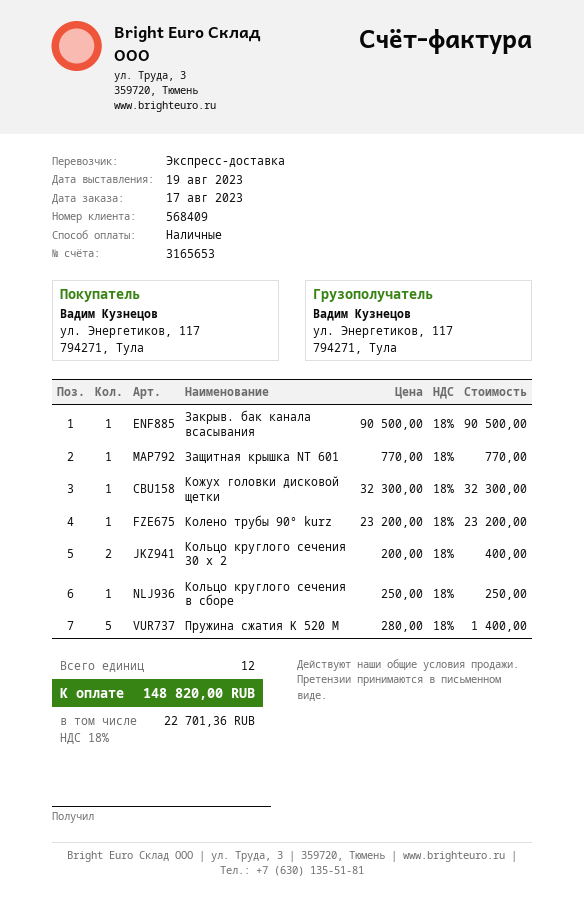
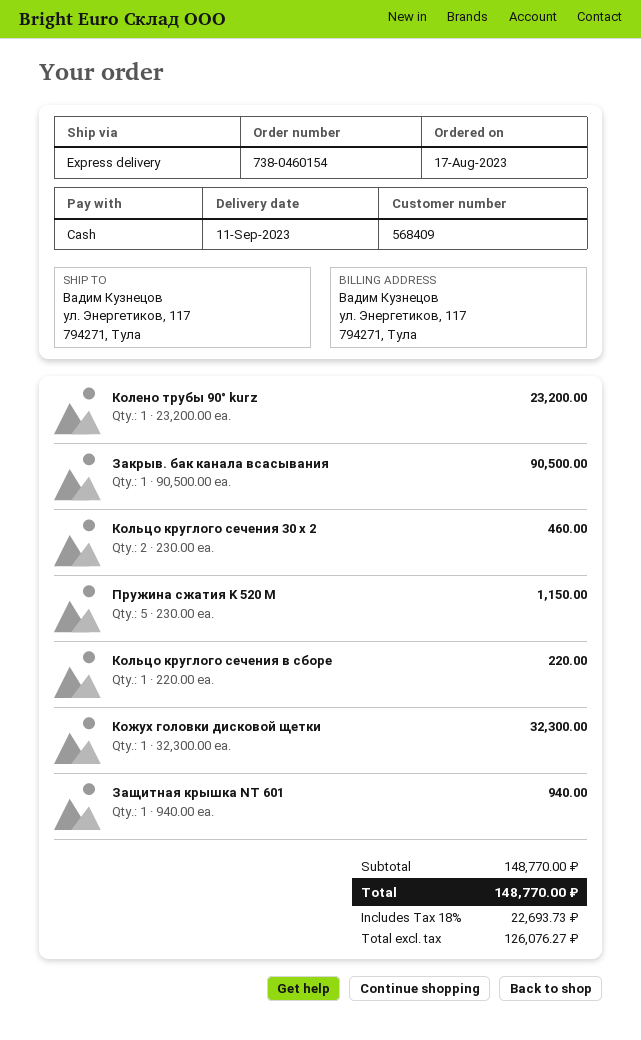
Защитная крышка NT 601: 1 x 770.00 = 770.00 -> 1 x 940.00 = 940.00
Кольцо круглого сечения 30 x 2: 2 x 200.00 = 400.00 -> 2 x 230.00 = 460.00
Кольцо круглого сечения в сборе: 1 x 250.00 = 250.00 -> 1 x 220.00 = 220.00
Пружина сжатия K 520 M: 5 x 280.00 = 1400.00 -> 5 x 230.00 = 1150.00
tax: 18% = 22701.36 -> 18% = 22693.73
total: 148820.00 -> 148770.00

